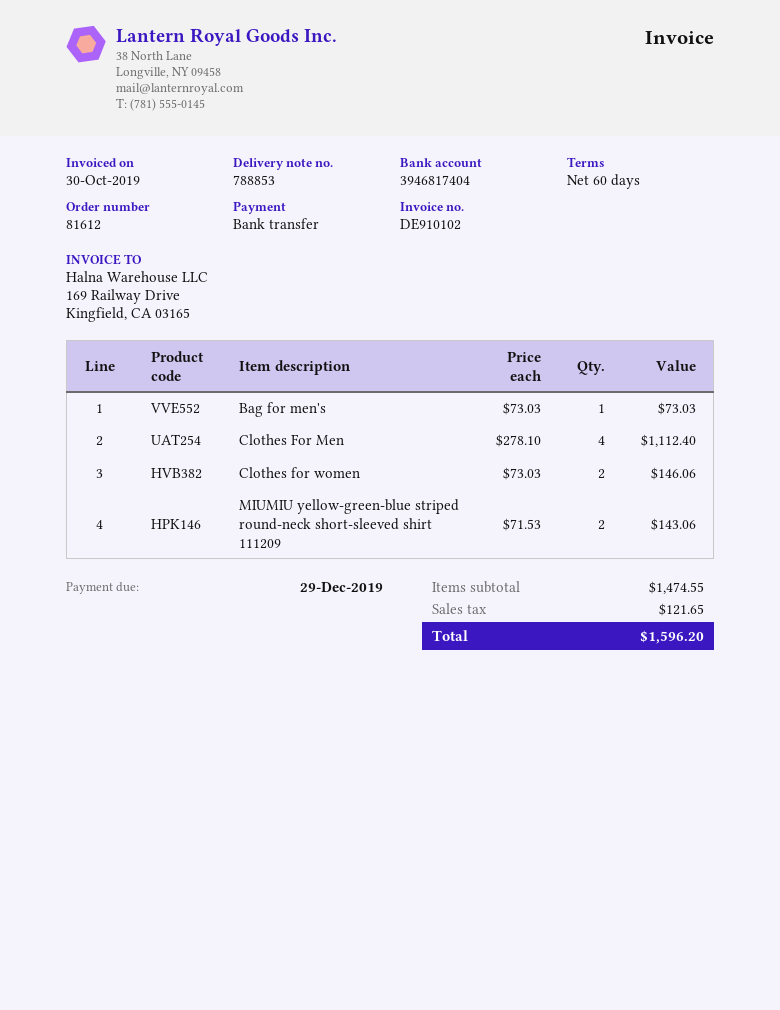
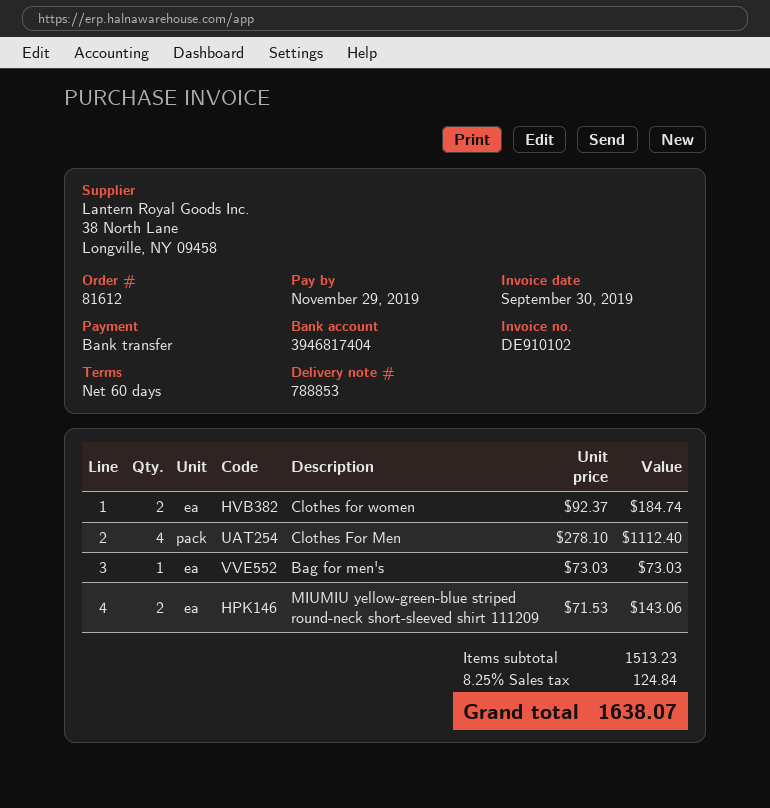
invoice date: 2019-10-30 -> 2019-09-30
due date: 2019-12-29 -> 2019-11-29
Clothes for women: 2 x 73.03 = 146.06 -> 2 x 92.37 = 184.74
subtotal: 1474.55 -> 1513.23
tax: 121.65 -> 124.84
total: 1596.20 -> 1638.07

